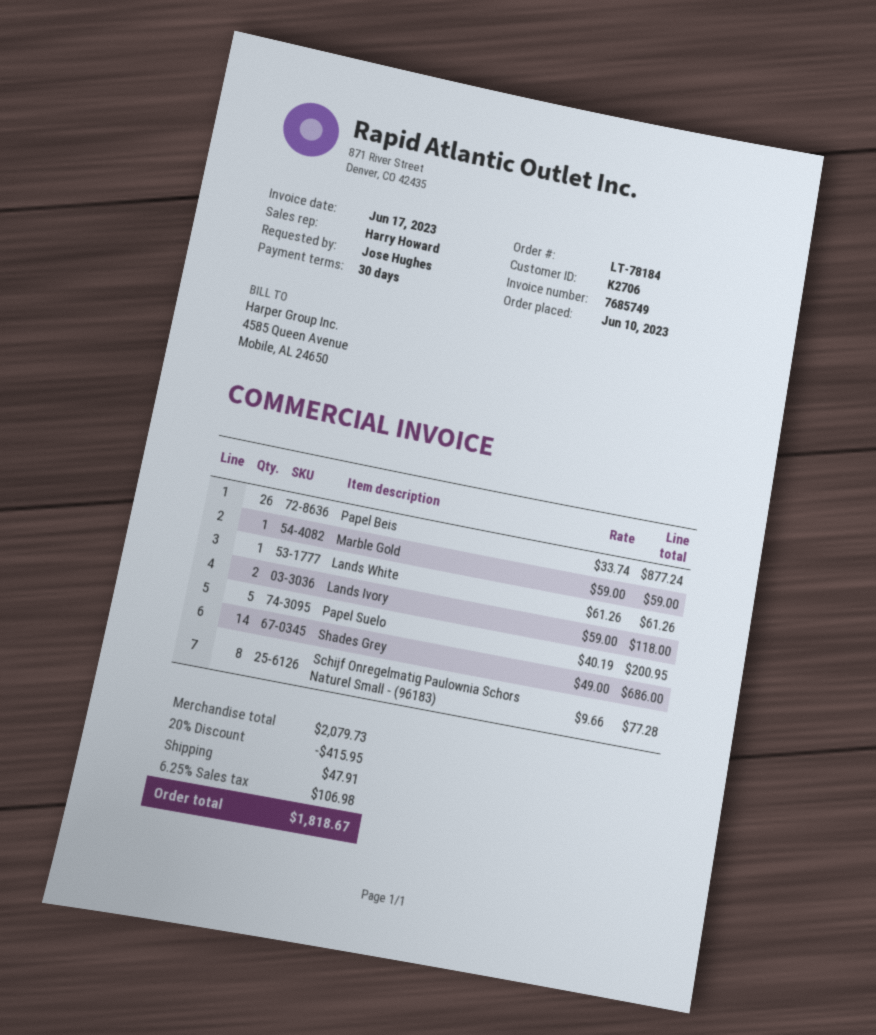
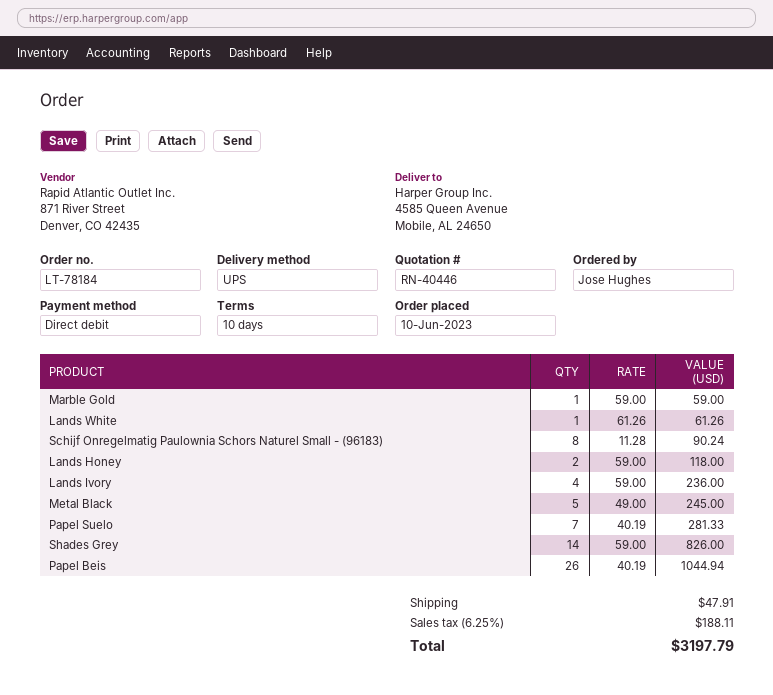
payment terms: 30 days -> 10 days
Papel Beis: 26 x 33.74 = 877.24 -> 26 x 40.19 = 1044.94
Lands Ivory: 2 x 59.00 = 118.00 -> 4 x 59.00 = 236.00
Papel Suelo: 5 x 40.19 = 200.95 -> 7 x 40.19 = 281.33
Shades Grey: 14 x 49.00 = 686.00 -> 14 x 59.00 = 826.00
Schijf Onregelmatig Paulownia Schors Naturel Small - (96183): 8 x 9.66 = 77.28 -> 8 x 11.28 = 90.24
Lands Honey: none -> 2 x 59.00 = 118.00
Metal Black: none -> 5 x 49.00 = 245.00
discount: 20% = 415.95 -> none
tax: 6.25% = 106.98 -> 6.25% = 188.11
total: 1818.67 -> 3197.79

